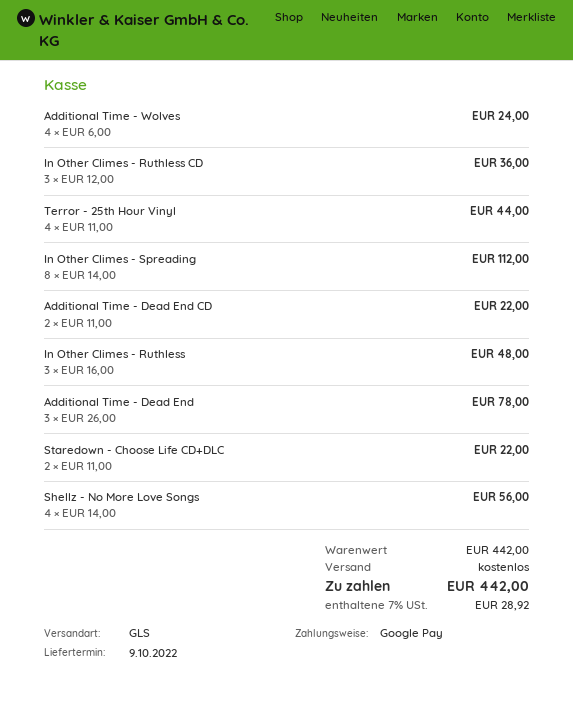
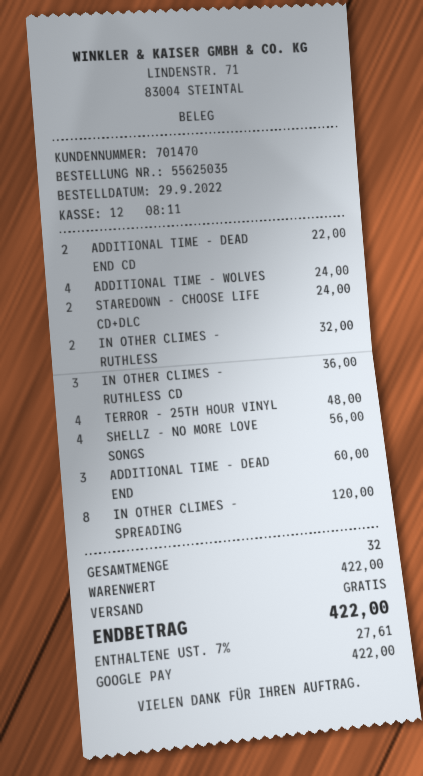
Terror - 25th Hour Vinyl: 4 for 44.00 -> 4 for 48.00
In Other Climes - Spreading: 8 for 112.00 -> 8 for 120.00
In Other Climes - Ruthless: 3 for 48.00 -> 2 for 32.00
Additional Time - Dead End: 3 for 78.00 -> 3 for 60.00
Staredown - Choose Life CD+DLC: 2 for 22.00 -> 2 for 24.00
subtotal: 442.00 -> 422.00
tax: 7% = 28.92 -> 7% = 27.61
total: 442.00 -> 422.00

